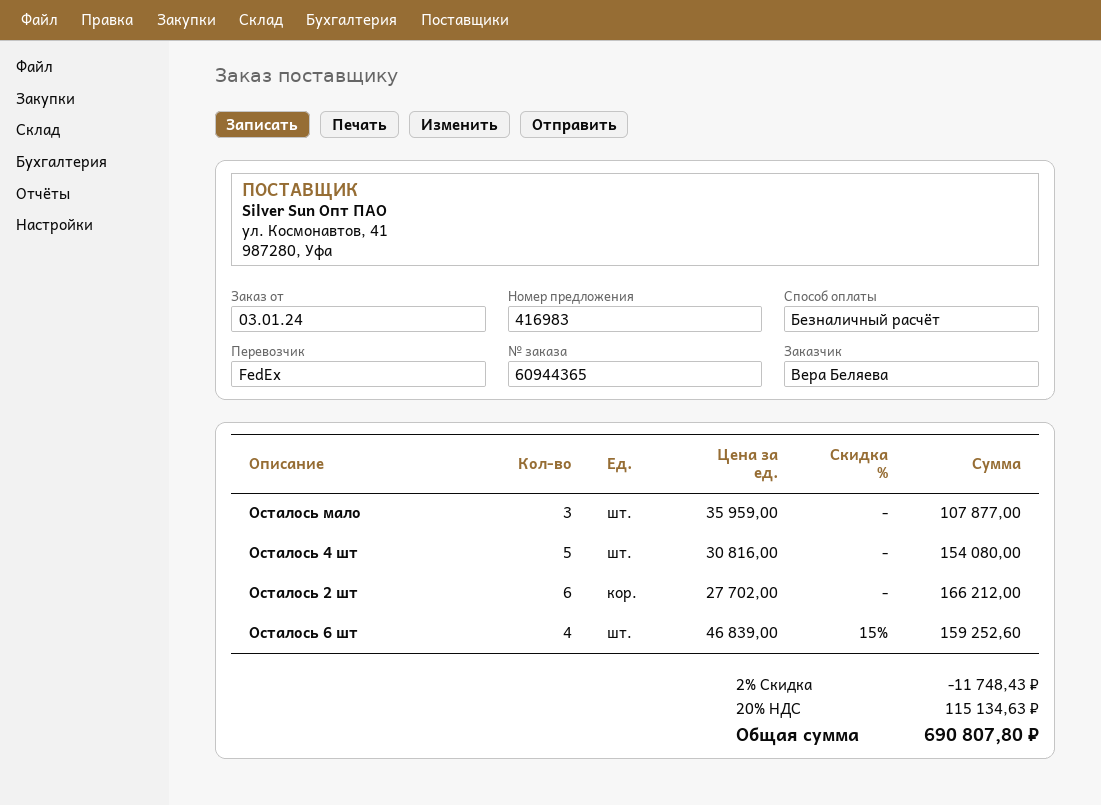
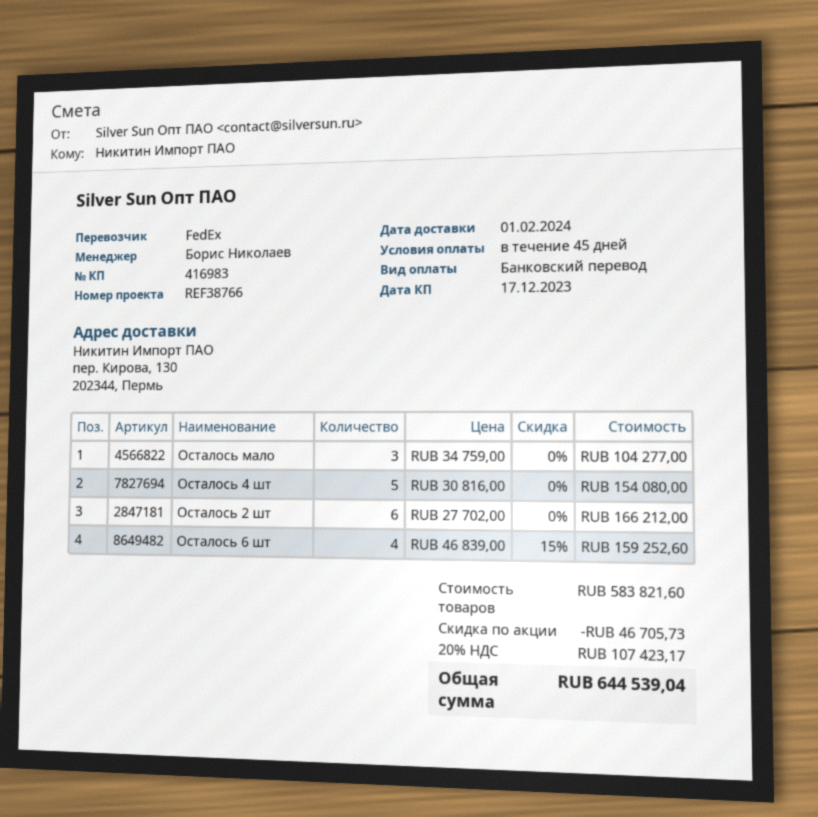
Осталось мало: 3 x 35959.00 = 107877.00 -> 3 x 34759.00 = 104277.00
discount: 11748.43 -> 46705.73
tax: 20% = 115134.63 -> 20% = 107423.17
total: 690807.80 -> 644539.04

